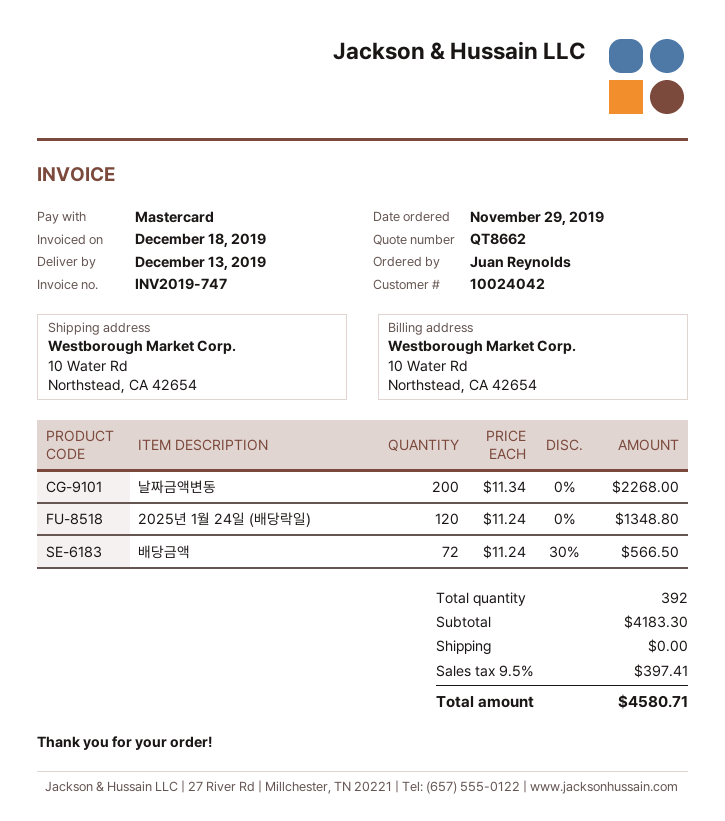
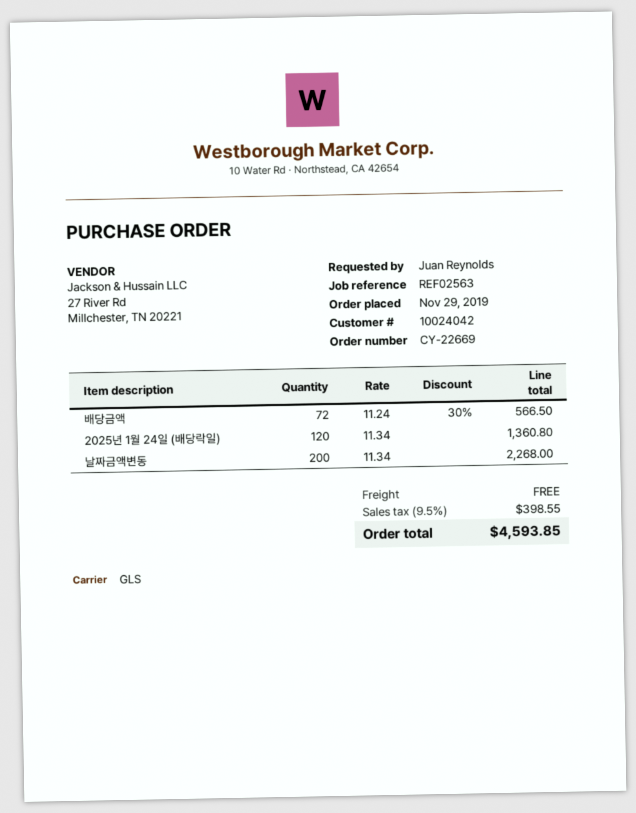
2025년 1월 24일 (배당락일): 120 x 11.24 = 1348.80 -> 120 x 11.34 = 1360.80
tax: 9.5% = 397.41 -> 9.5% = 398.55
total: 4580.71 -> 4593.85

